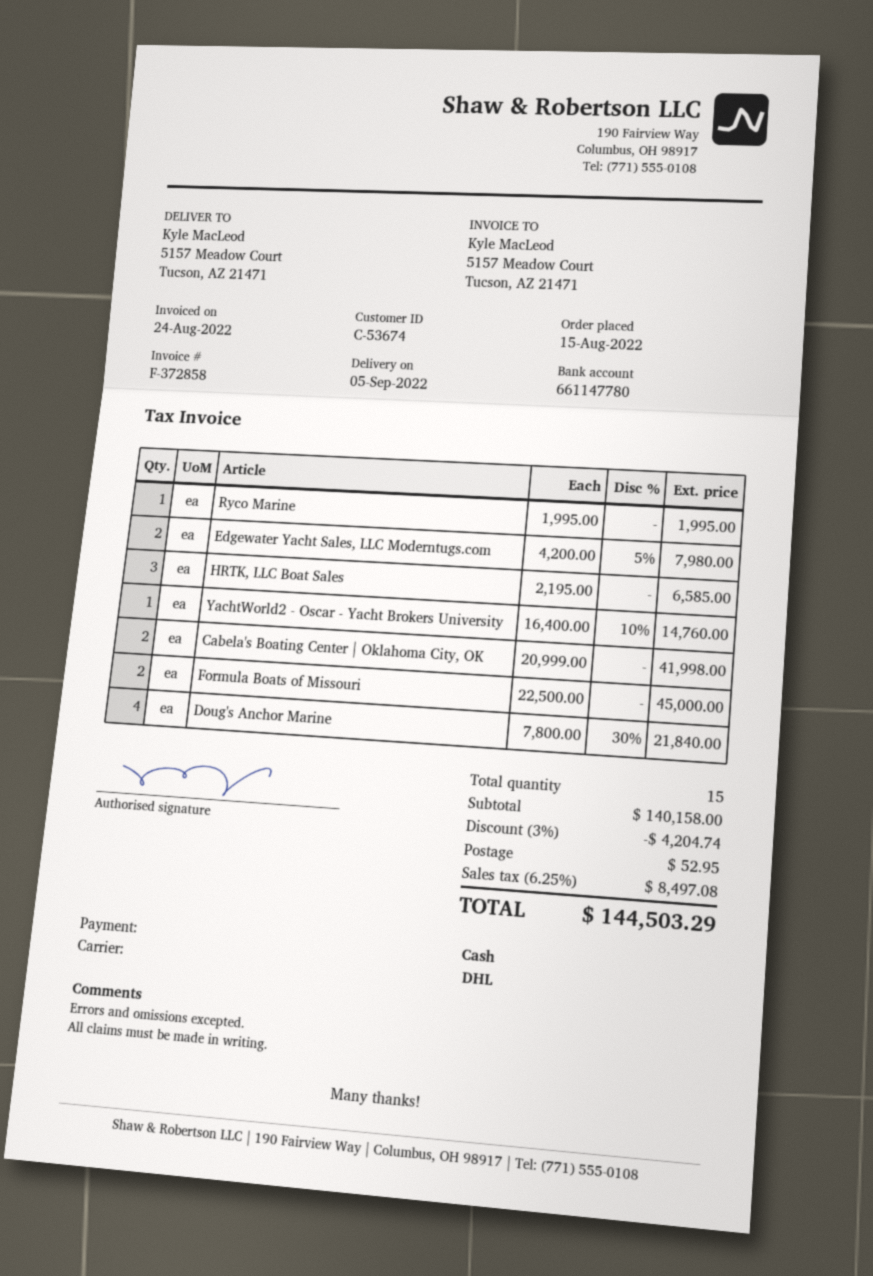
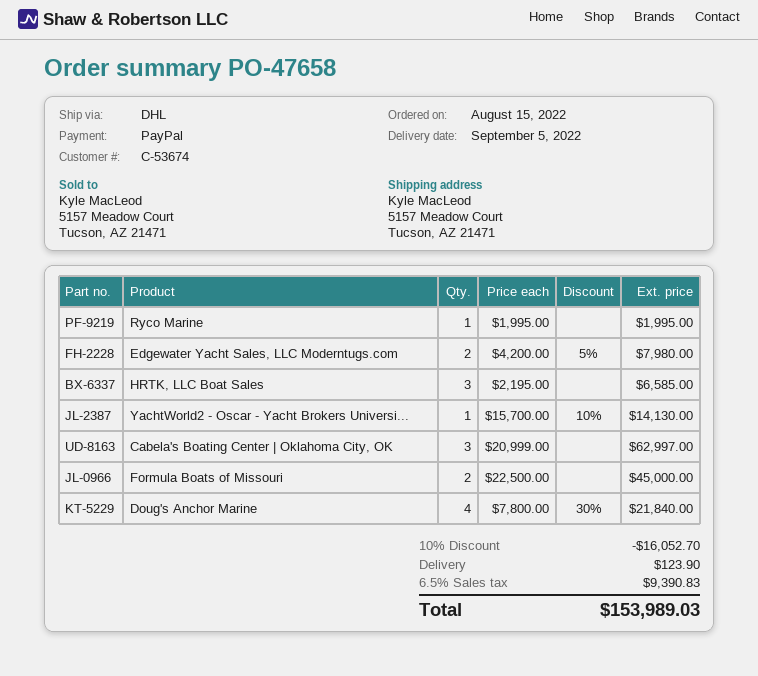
payment method: cash -> PayPal
YachtWorld2 - Oscar - Yacht Brokers University: 1 x 16400.00 - 10% = 14760.00 -> 1 x 15700.00 - 10% = 14130.00
Cabela's Boating Center | Oklahoma City, OK: 2 x 20999.00 = 41998.00 -> 3 x 20999.00 = 62997.00
discount: 3% = 4204.74 -> 10% = 16052.70
shipping: 52.95 -> 123.90
tax: 6.25% = 8497.08 -> 6.5% = 9390.83
total: 144503.29 -> 153989.03

